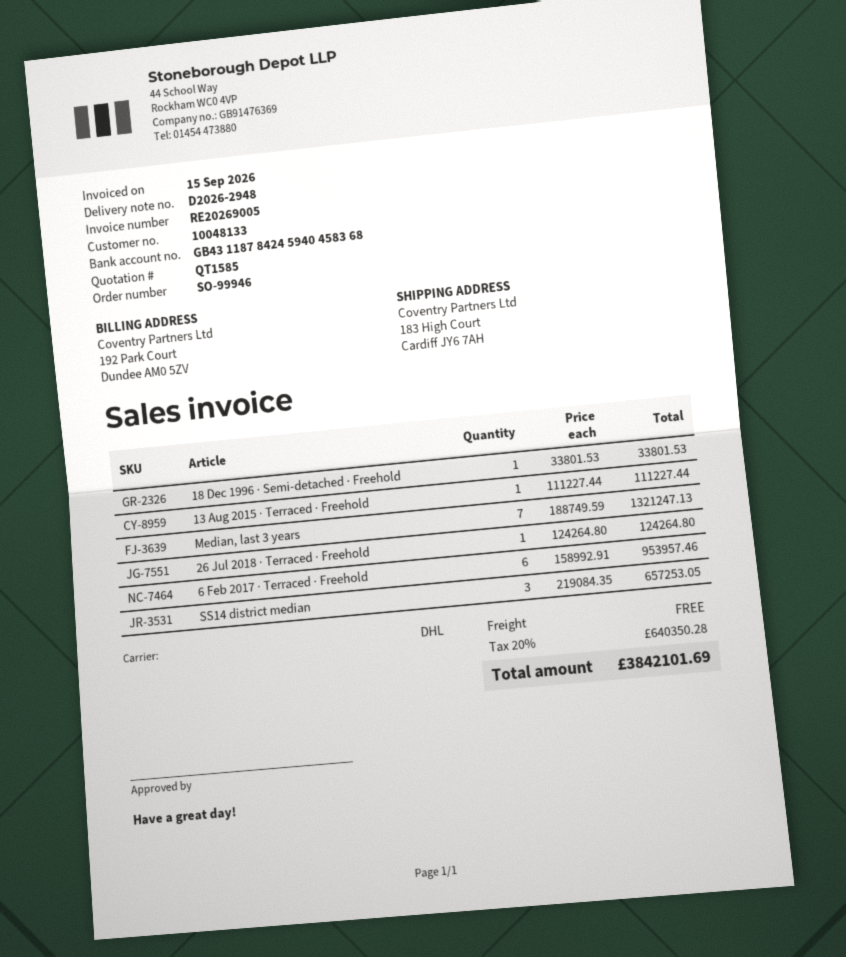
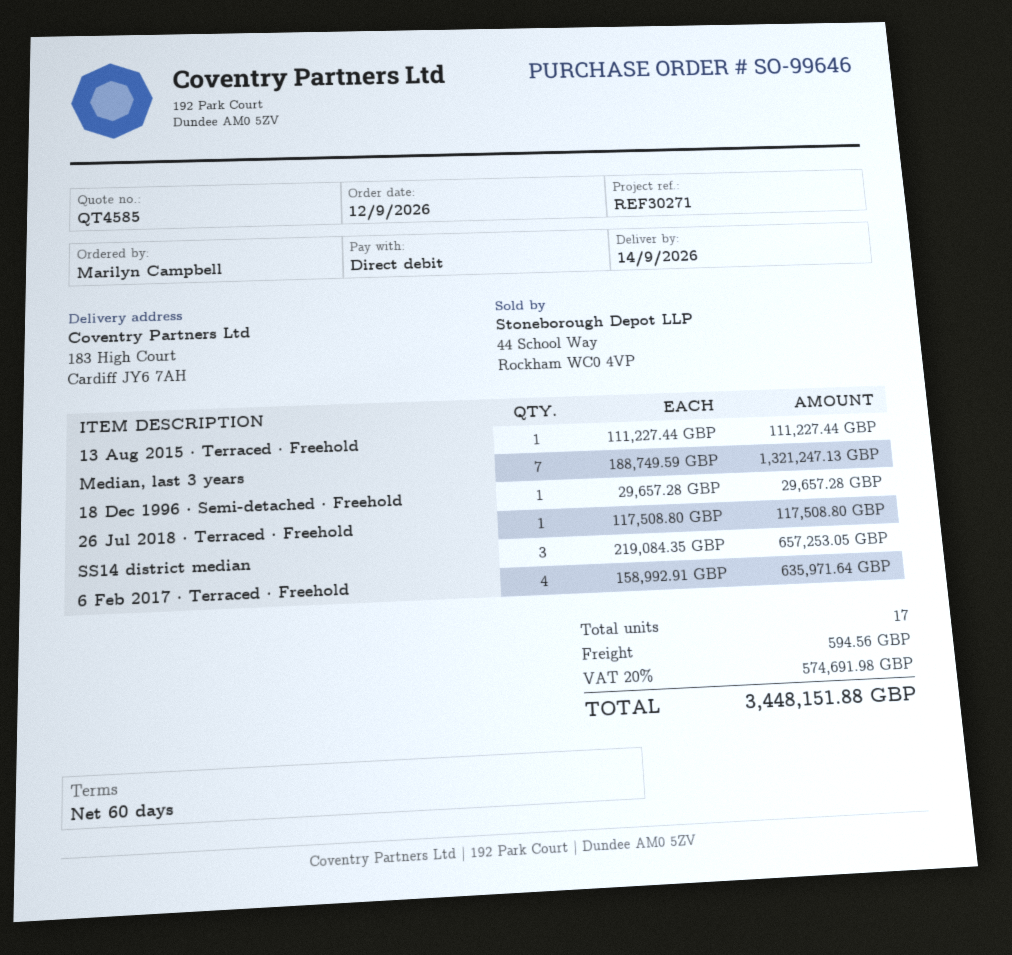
quote number: QT1585 -> QT4585
order number: SO-99946 -> SO-99646
18 Dec 1996 · Semi-detached · Freehold: 1 x 33801.53 = 33801.53 -> 1 x 29657.28 = 29657.28
26 Jul 2018 · Terraced · Freehold: 1 x 124264.80 = 124264.80 -> 1 x 117508.80 = 117508.80
6 Feb 2017 · Terraced · Freehold: 6 x 158992.91 = 953957.46 -> 4 x 158992.91 = 635971.64
shipping: 0.00 -> 594.56
tax: 20% = 640350.28 -> 20% = 574691.98
total: 3842101.69 -> 3448151.88

